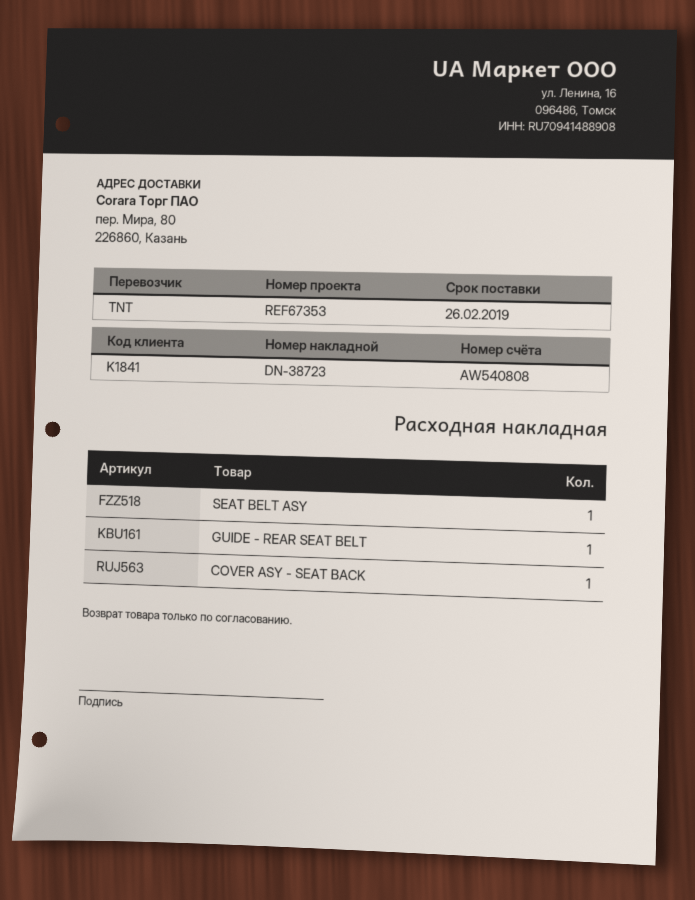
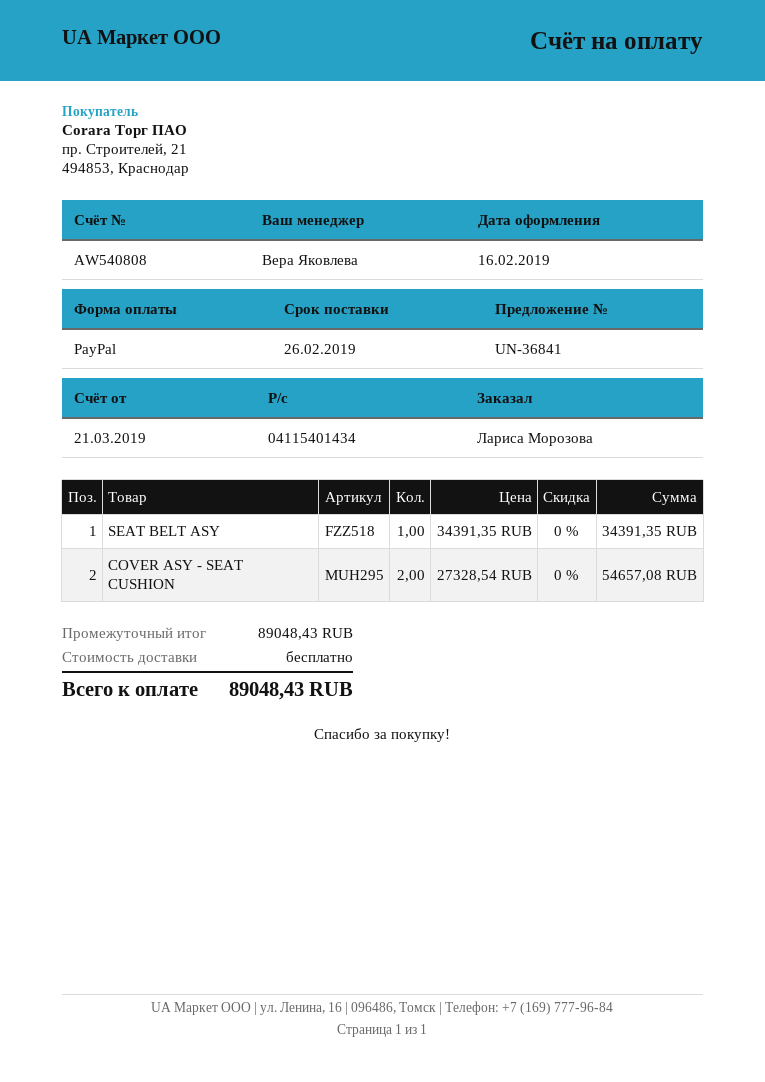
GUIDE - REAR SEAT BELT: 1 -> none
COVER ASY - SEAT BACK: 1 -> none
COVER ASY - SEAT CUSHION: none -> 2

